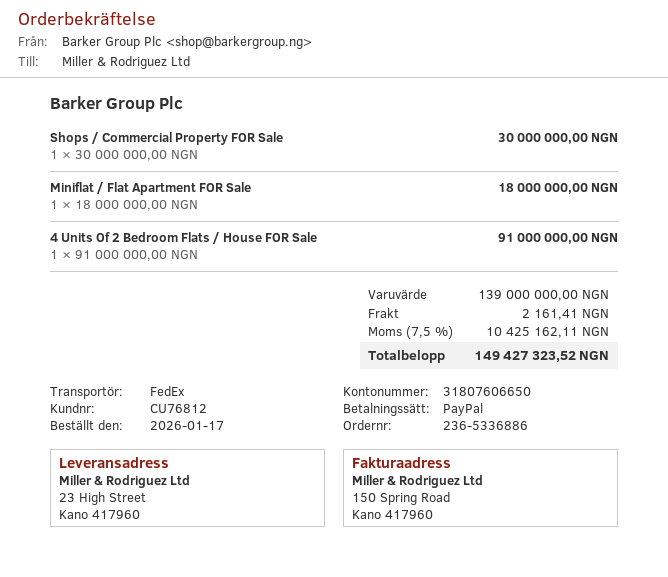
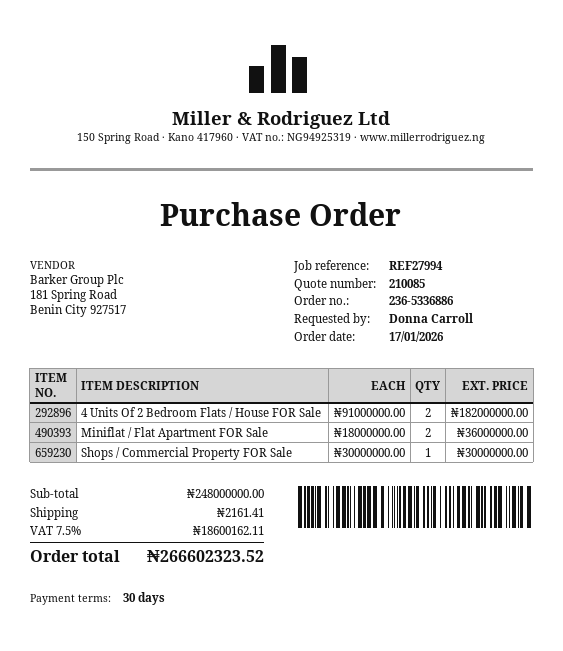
Miniflat / Flat Apartment FOR Sale: 1 x 18000000.00 = 18000000.00 -> 2 x 18000000.00 = 36000000.00
4 Units Of 2 Bedroom Flats / House FOR Sale: 1 x 91000000.00 = 91000000.00 -> 2 x 91000000.00 = 182000000.00
subtotal: 139000000.00 -> 248000000.00
tax: 7.5% = 10425162.11 -> 7.5% = 18600162.11
total: 149427323.52 -> 266602323.52

